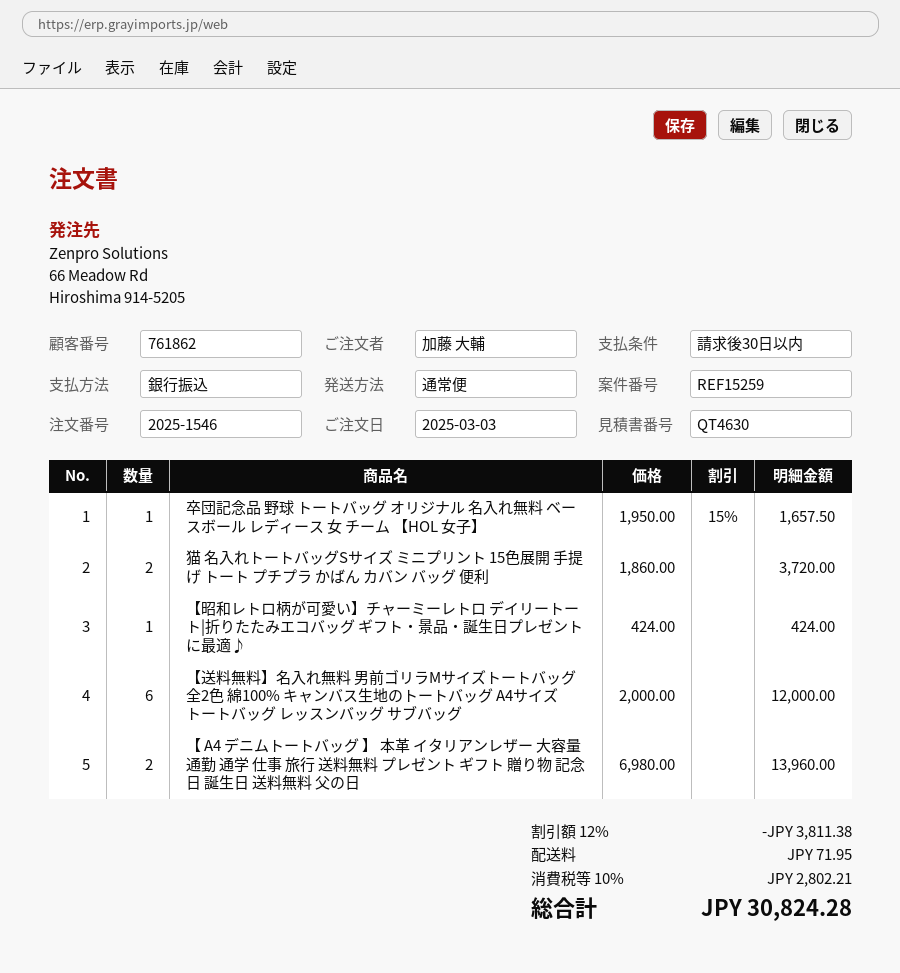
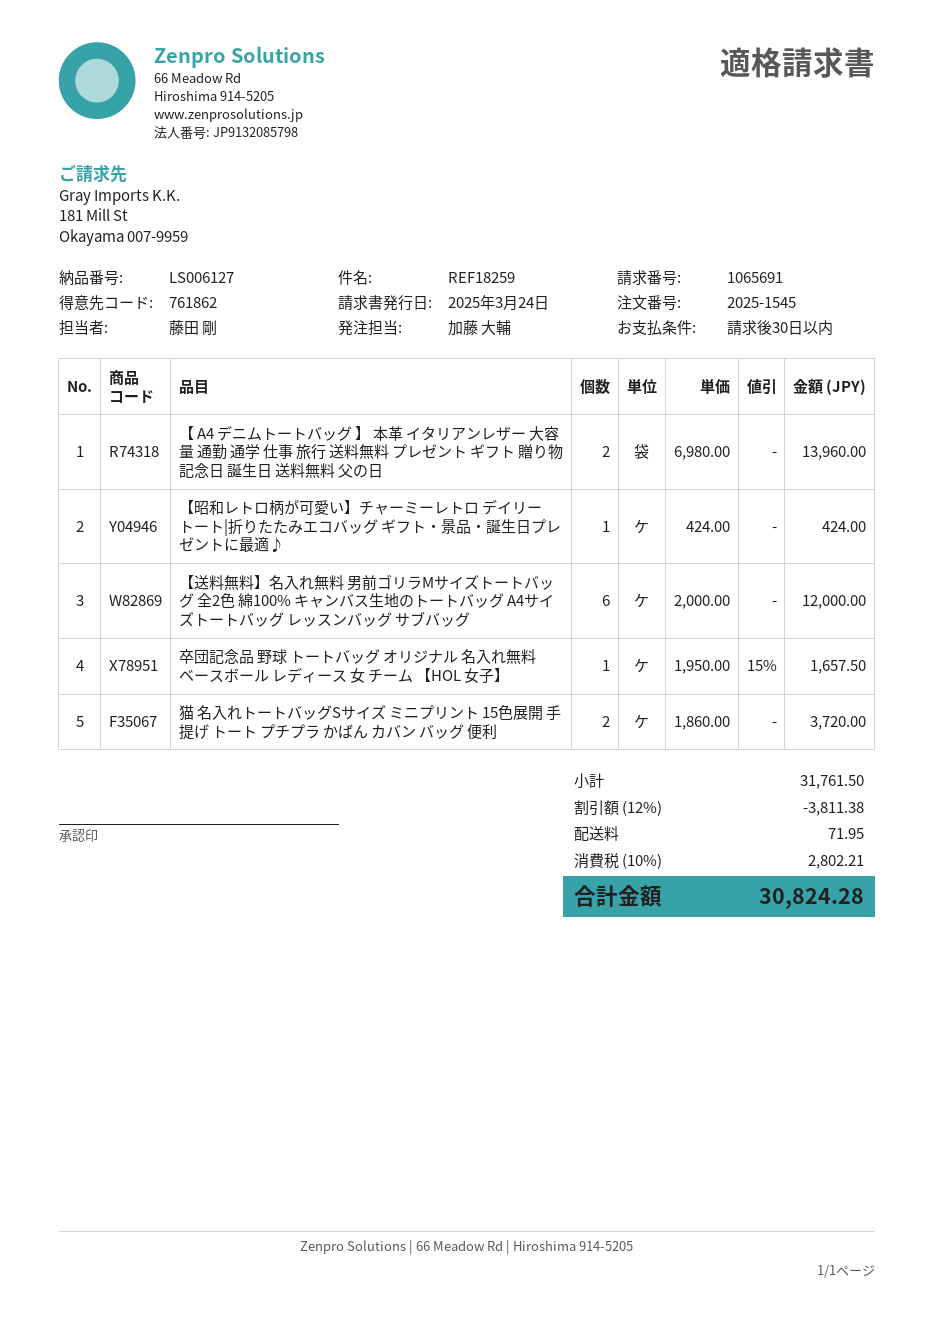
order number: 2025-1546 -> 2025-1545
reference: REF15259 -> REF18259

